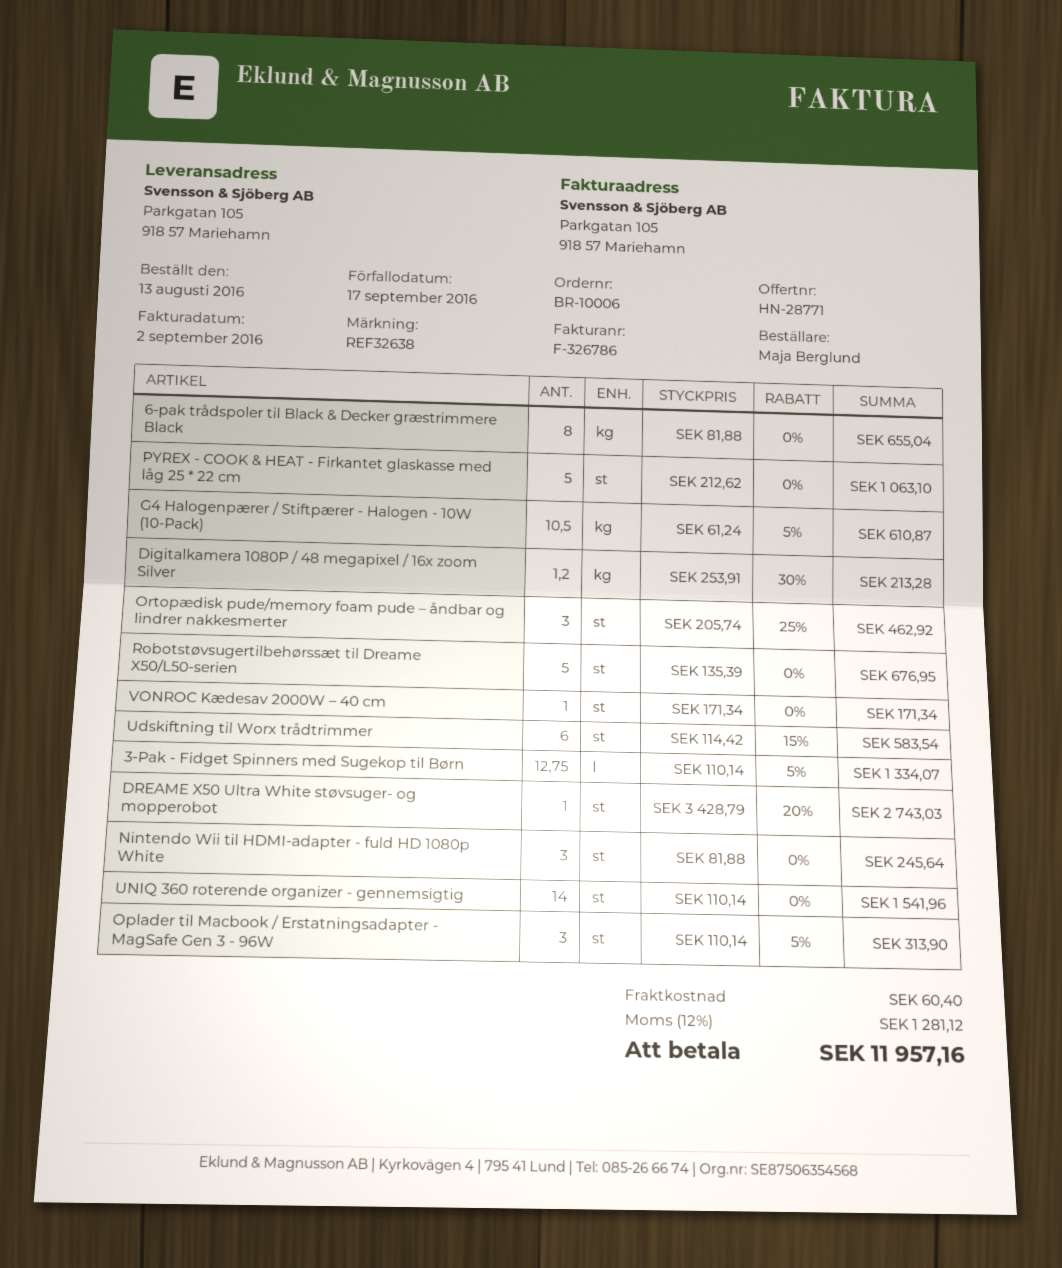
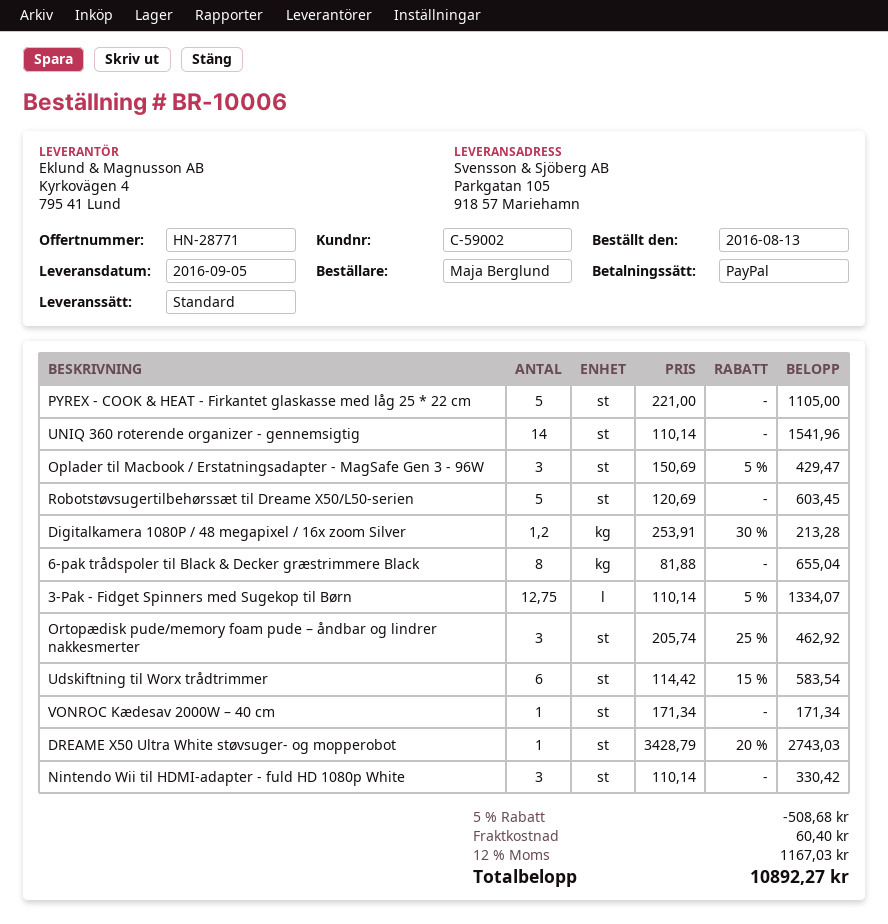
PYREX - COOK & HEAT - Firkantet glaskasse med låg 25 * 22 cm: 5 x 212.62 = 1063.10 -> 5 x 221.00 = 1105.00
G4 Halogenpærer / Stiftpærer - Halogen - 10W (10-Pack): 10.5 x 61.24 - 5% = 610.87 -> none
Robotstøvsugertilbehørssæt til Dreame X50/L50-serien: 5 x 135.39 = 676.95 -> 5 x 120.69 = 603.45
Nintendo Wii til HDMI-adapter - fuld HD 1080p White: 3 x 81.88 = 245.64 -> 3 x 110.14 = 330.42
Oplader til Macbook / Erstatningsadapter - MagSafe Gen 3 - 96W: 3 x 110.14 - 5% = 313.90 -> 3 x 150.69 - 5% = 429.47
discount: none -> 5% = 508.68
tax: 12% = 1281.12 -> 12% = 1167.03
total: 11957.16 -> 10892.27

